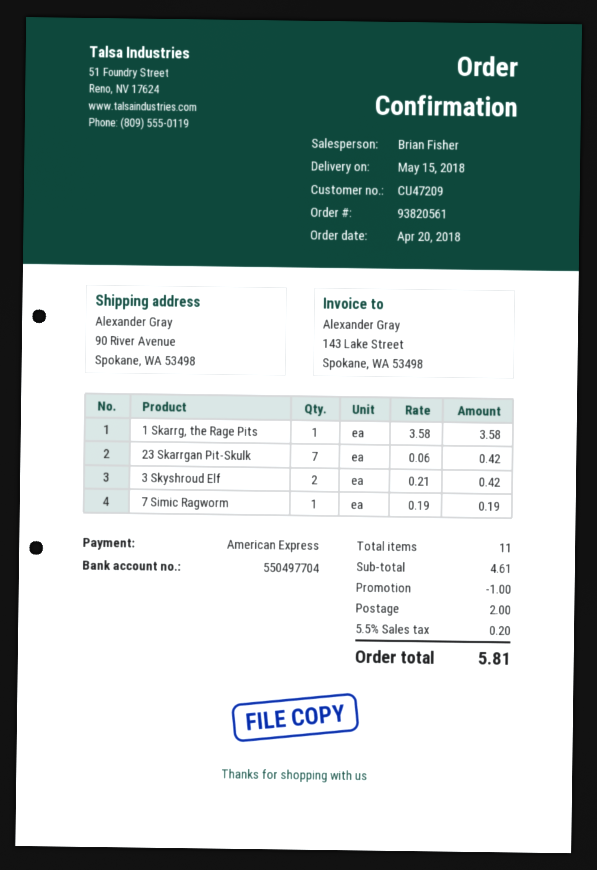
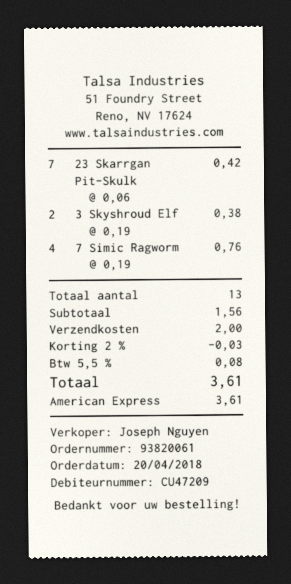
order number: 93820561 -> 93820061
sales rep: Brian Fisher -> Joseph Nguyen
1 Skarrg, the Rage Pits: 1 x 3.58 = 3.58 -> none
3 Skyshroud Elf: 2 x 0.21 = 0.42 -> 2 x 0.19 = 0.38
7 Simic Ragworm: 1 x 0.19 = 0.19 -> 4 x 0.19 = 0.76
total quantity: 11 -> 13
subtotal: 4.61 -> 1.56
discount: 1.00 -> 0.03
tax: 5.5% = 0.20 -> 5.5% = 0.08
total: 5.81 -> 3.61

